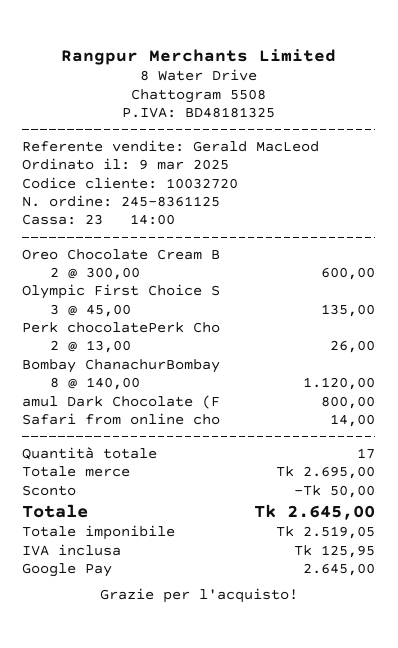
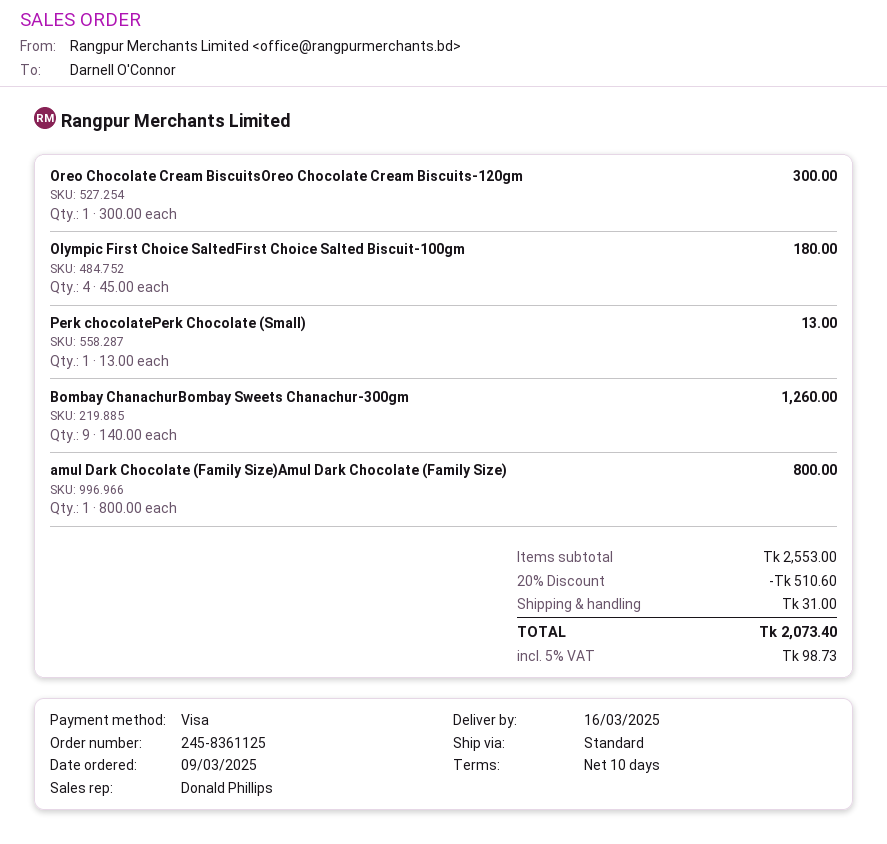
sales rep: Gerald MacLeod -> Donald Phillips
payment method: Google Pay -> Visa
Oreo Chocolate Cream B: 2 x 300.00 = 600.00 -> 1 x 300.00 = 300.00
Olympic First Choice S: 3 x 45.00 = 135.00 -> 4 x 45.00 = 180.00
Perk chocolatePerk Cho: 2 x 13.00 = 26.00 -> 1 x 13.00 = 13.00
Bombay ChanachurBombay: 8 x 140.00 = 1120.00 -> 9 x 140.00 = 1260.00
Safari from online cho: 1 x 14.00 = 14.00 -> none
subtotal: 2695.00 -> 2553.00
discount: 50.00 -> 510.60
shipping: none -> 31.00
tax: 125.95 -> 98.73
total: 2645.00 -> 2073.40

